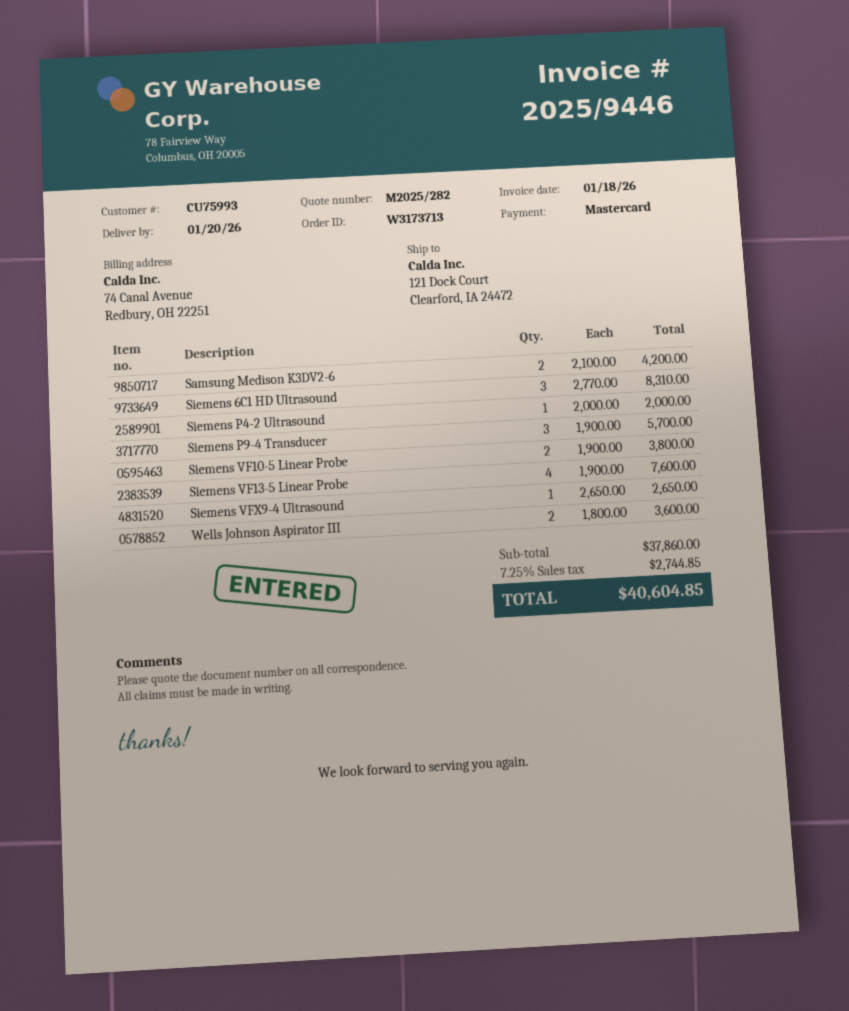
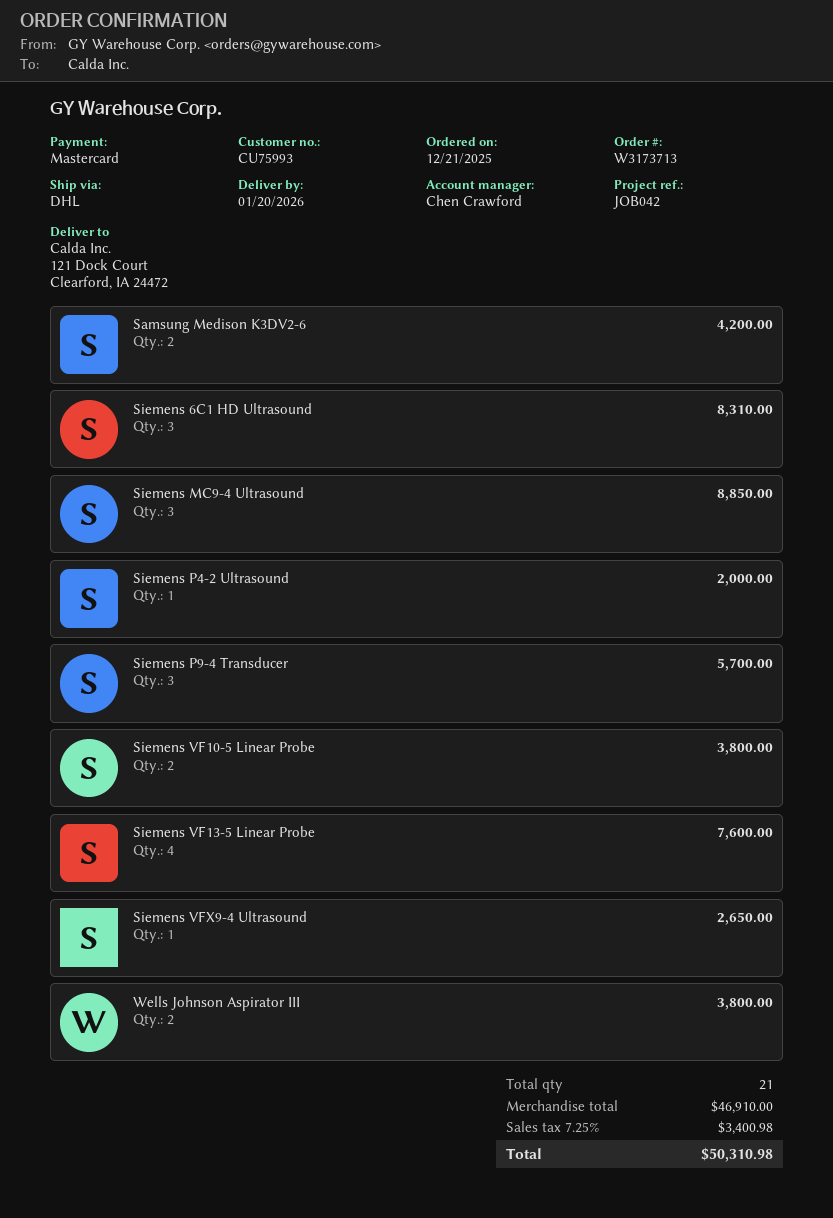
Wells Johnson Aspirator III: 2 for 3600.00 -> 2 for 3800.00
Siemens MC9-4 Ultrasound: none -> 3 for 8850.00
subtotal: 37860.00 -> 46910.00
tax: 7.25% = 2744.85 -> 7.25% = 3400.98
total: 40604.85 -> 50310.98

